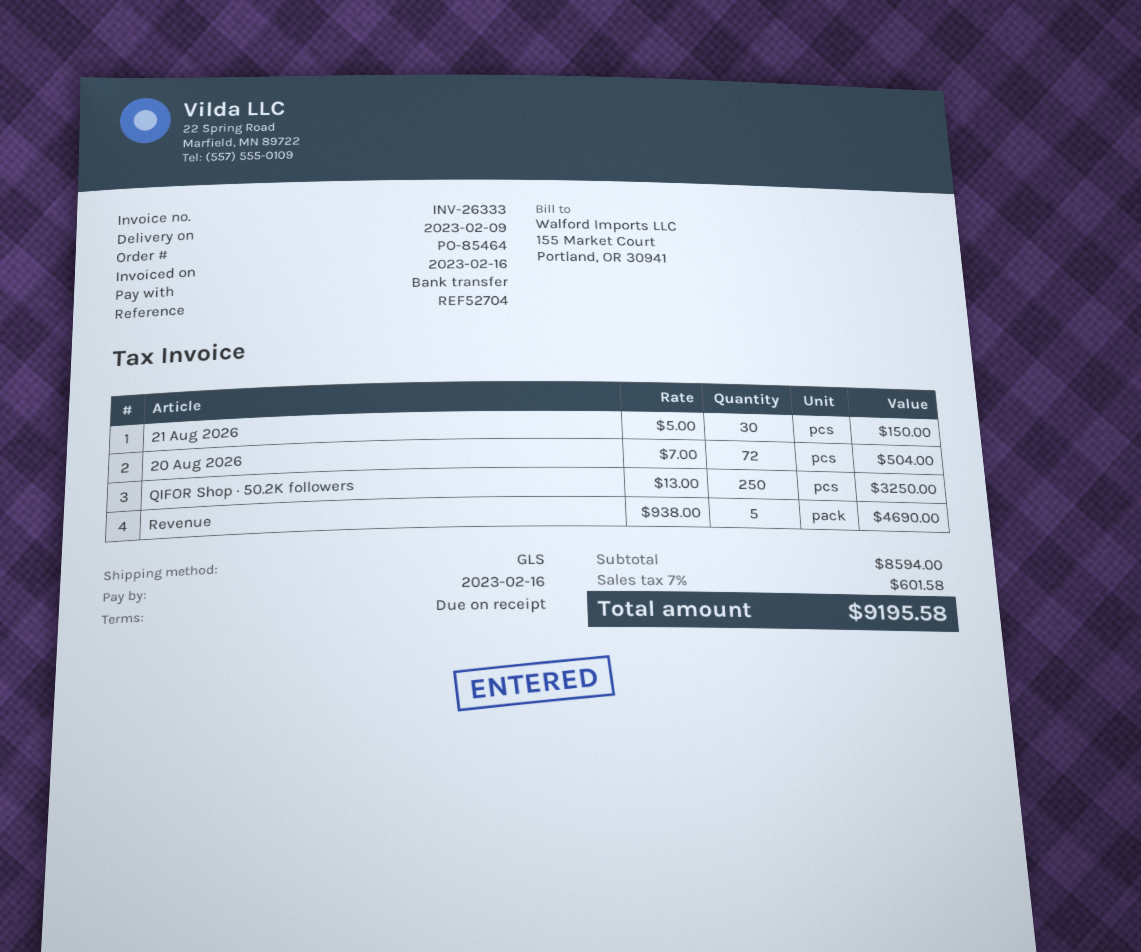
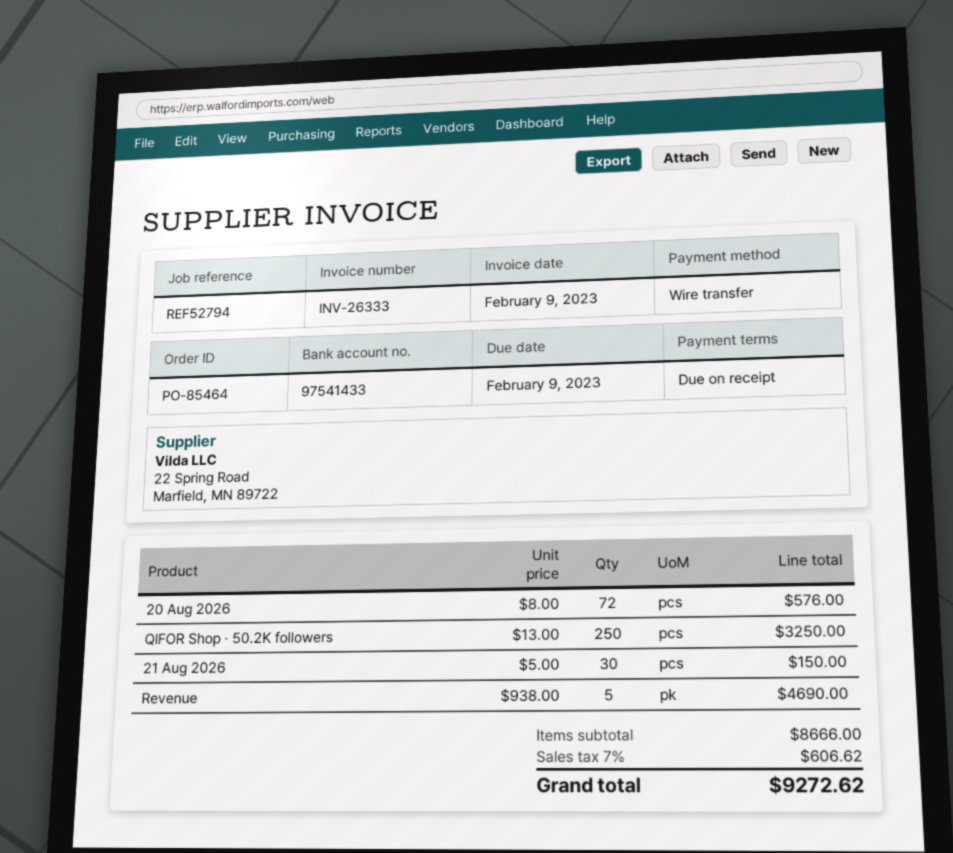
invoice date: 2023-02-16 -> 2023-02-09
due date: 2023-02-16 -> 2023-02-09
reference: REF52704 -> REF52794
20 Aug 2026: 72 x 7.00 = 504.00 -> 72 x 8.00 = 576.00
subtotal: 8594.00 -> 8666.00
tax: 7% = 601.58 -> 7% = 606.62
total: 9195.58 -> 9272.62

